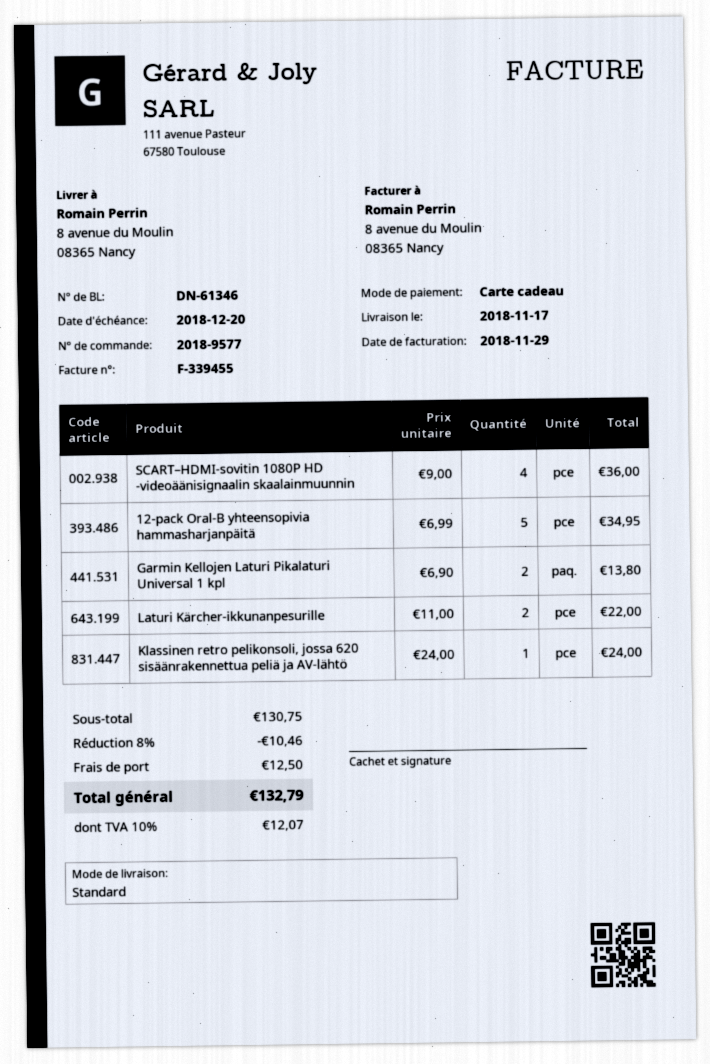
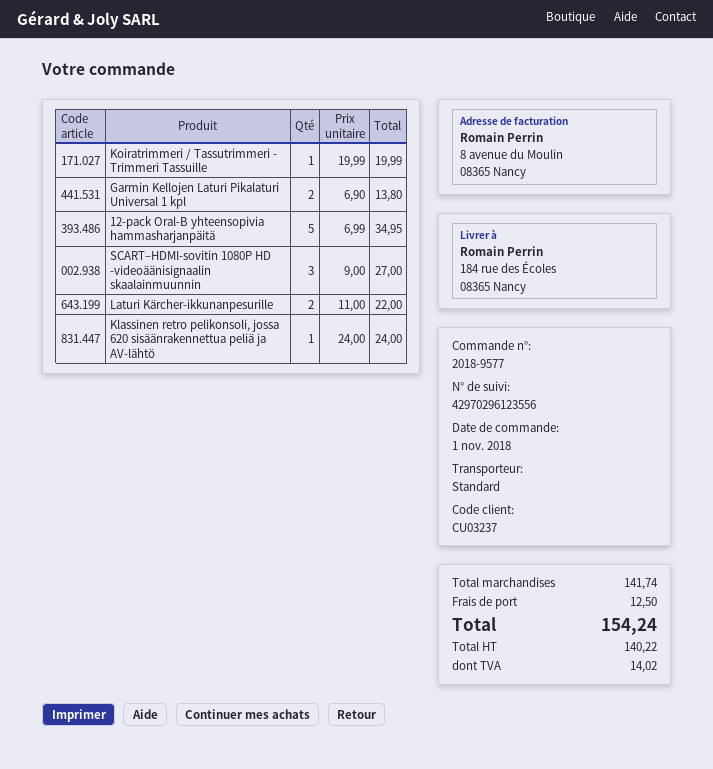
ship to: 8 avenue du Moulin, 08365 Nancy -> 184 rue des Écoles, 08365 Nancy
SCART–HDMI-sovitin 1080P HD -videoäänisignaalin skaalainmuunnin: 4 x 9.00 = 36.00 -> 3 x 9.00 = 27.00
Koiratrimmeri / Tassutrimmeri - Trimmeri Tassuille: none -> 1 x 19.99 = 19.99
subtotal: 130.75 -> 141.74
discount: 8% = 10.46 -> none
tax: 12.07 -> 14.02
total: 132.79 -> 154.24

